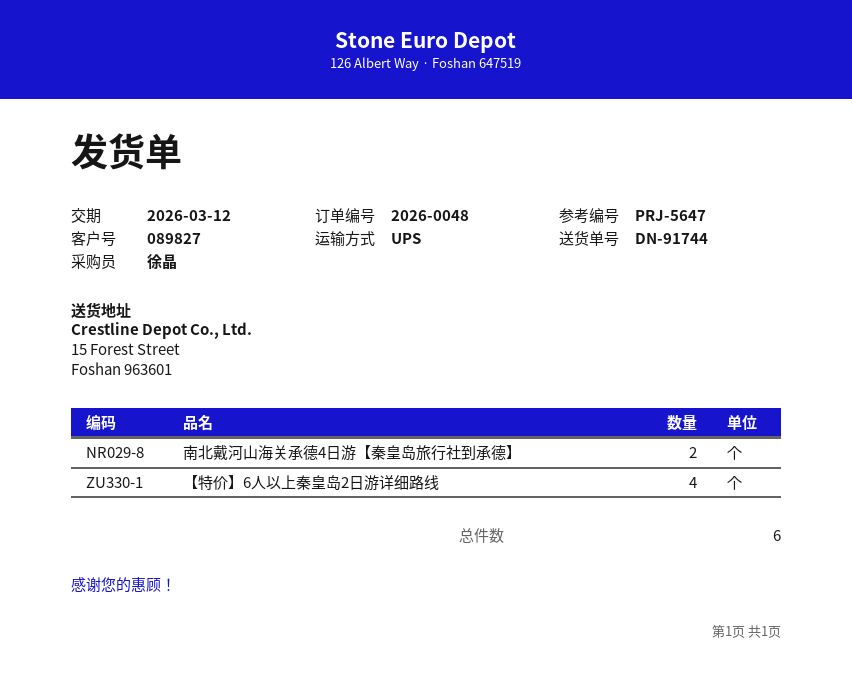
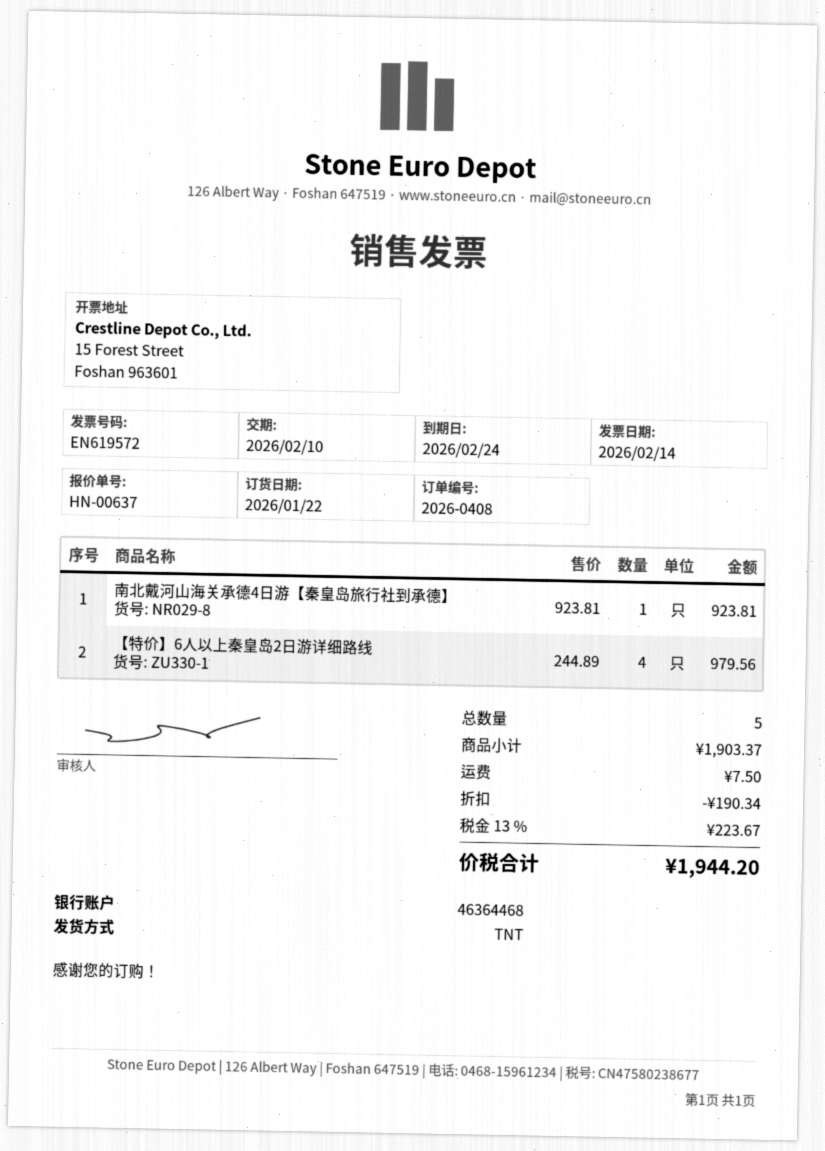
order number: 2026-0048 -> 2026-0408
delivery date: 2026-03-12 -> 2026-02-10
shipping method: UPS -> TNT
南北戴河山海关承德4日游【秦皇岛旅行社到承德】: 2 -> 1
total quantity: 6 -> 5

